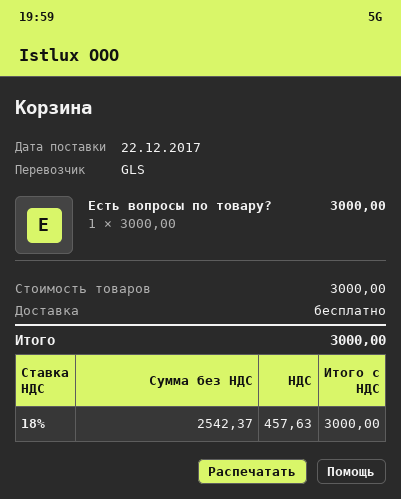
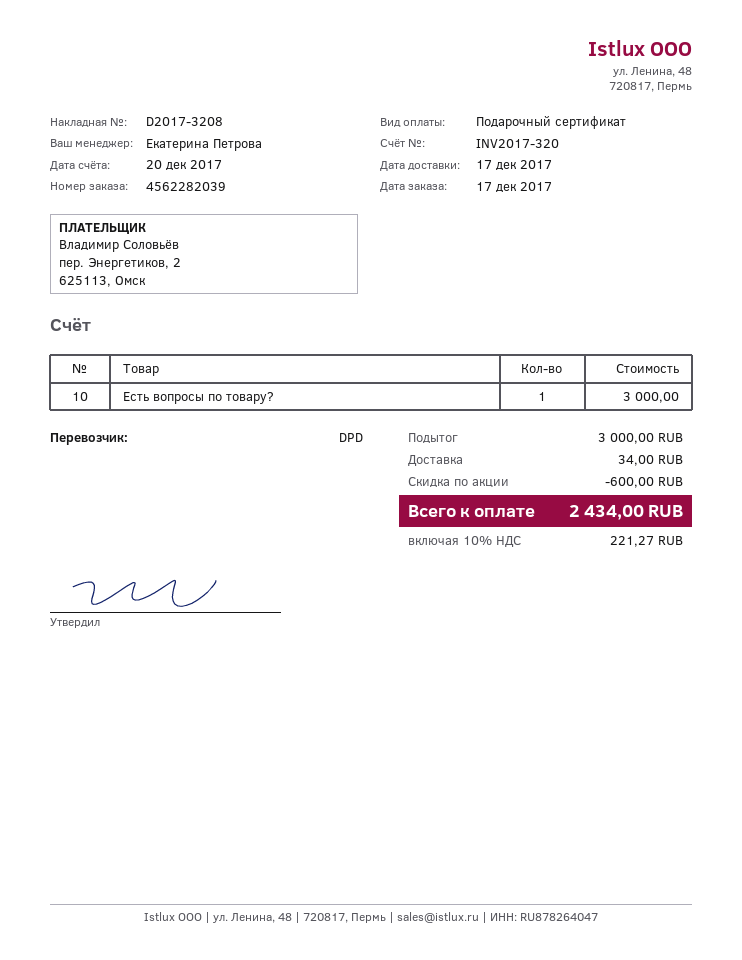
delivery date: 2017-12-22 -> 2017-12-17
shipping method: GLS -> DPD
discount: none -> 600.00
shipping: 0.00 -> 34.00
tax: 18% = 457.63 -> 10% = 221.27
total: 3000.00 -> 2434.00

